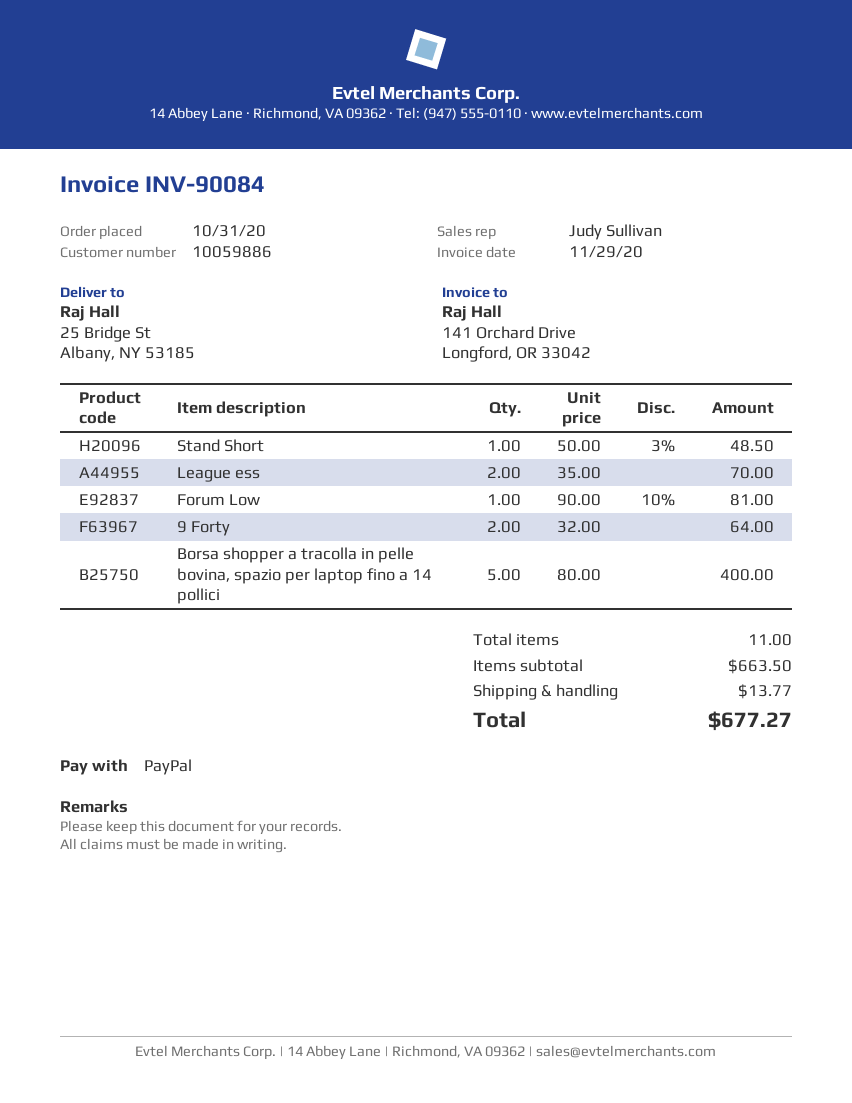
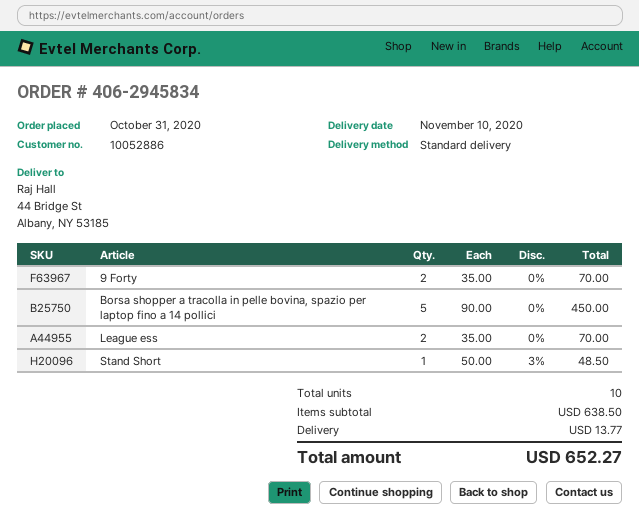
customer number: 10059886 -> 10052886
ship to: 25 Bridge St, Albany, NY 53185 -> 44 Bridge St, Albany, NY 53185
Forum Low: 1 x 90.00 - 10% = 81.00 -> none
9 Forty: 2 x 32.00 = 64.00 -> 2 x 35.00 = 70.00
Borsa shopper a tracolla in pelle bovina, spazio per laptop fino a 14 pollici: 5 x 80.00 = 400.00 -> 5 x 90.00 = 450.00
total quantity: 11 -> 10
subtotal: 663.50 -> 638.50
total: 677.27 -> 652.27

